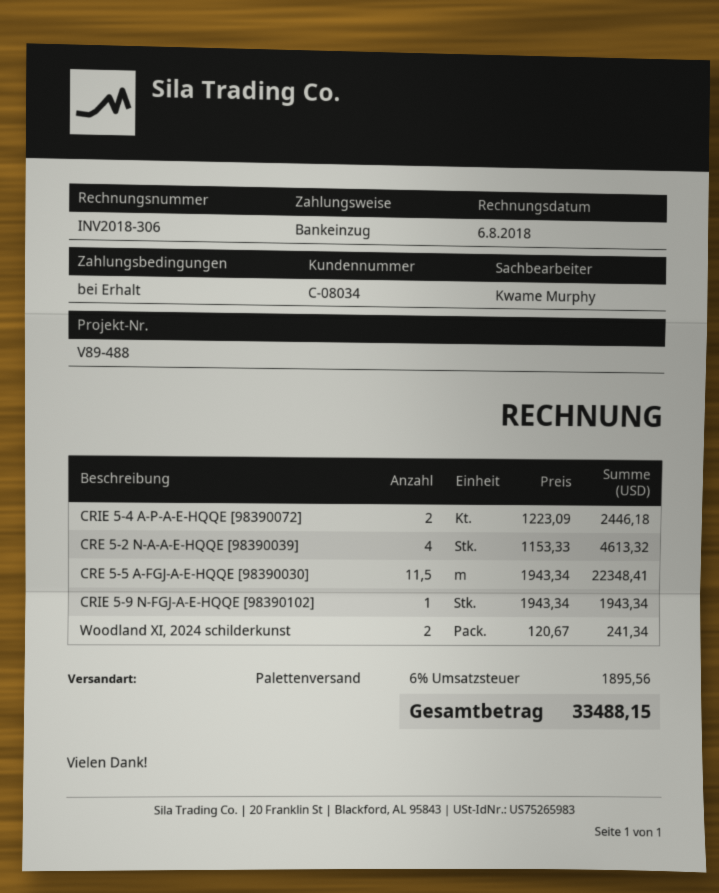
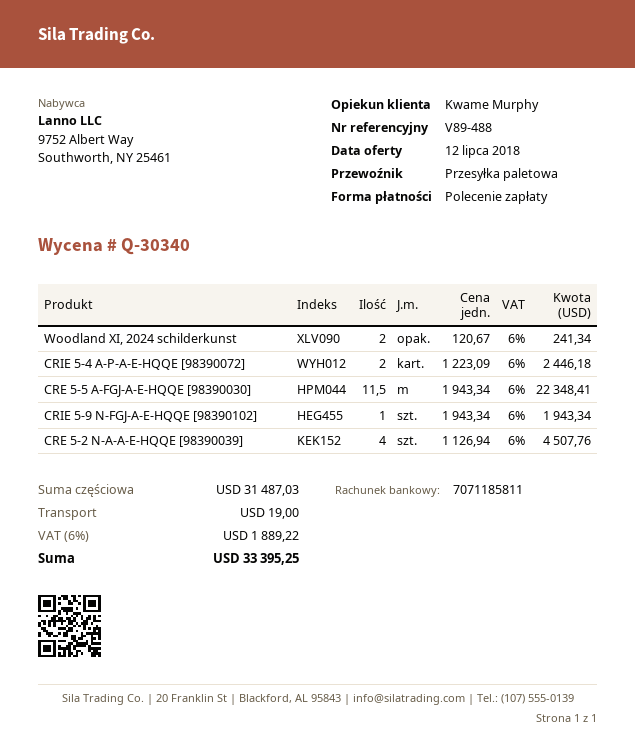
CRE 5-2 N-A-A-E-HQQE [98390039]: 4 x 1153.33 = 4613.32 -> 4 x 1126.94 = 4507.76
shipping: none -> 19.00
tax: 6% = 1895.56 -> 6% = 1889.22
total: 33488.15 -> 33395.25

